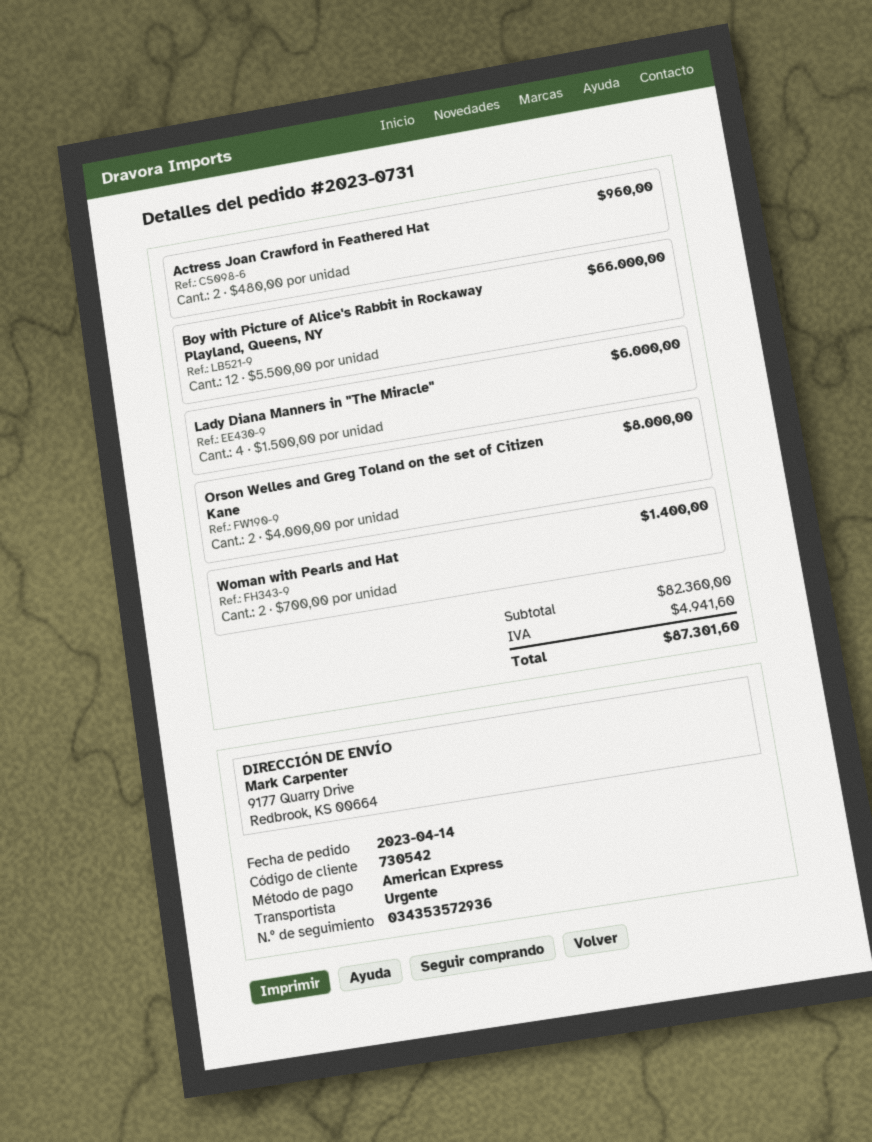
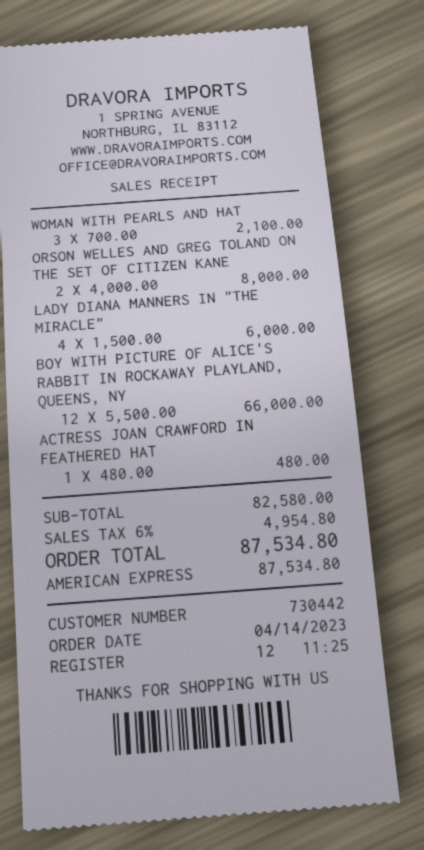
customer number: 730542 -> 730442
Actress Joan Crawford in Feathered Hat: 2 x 480.00 = 960.00 -> 1 x 480.00 = 480.00
Woman with Pearls and Hat: 2 x 700.00 = 1400.00 -> 3 x 700.00 = 2100.00
subtotal: 82360.00 -> 82580.00
tax: 4941.60 -> 4954.80
total: 87301.60 -> 87534.80

